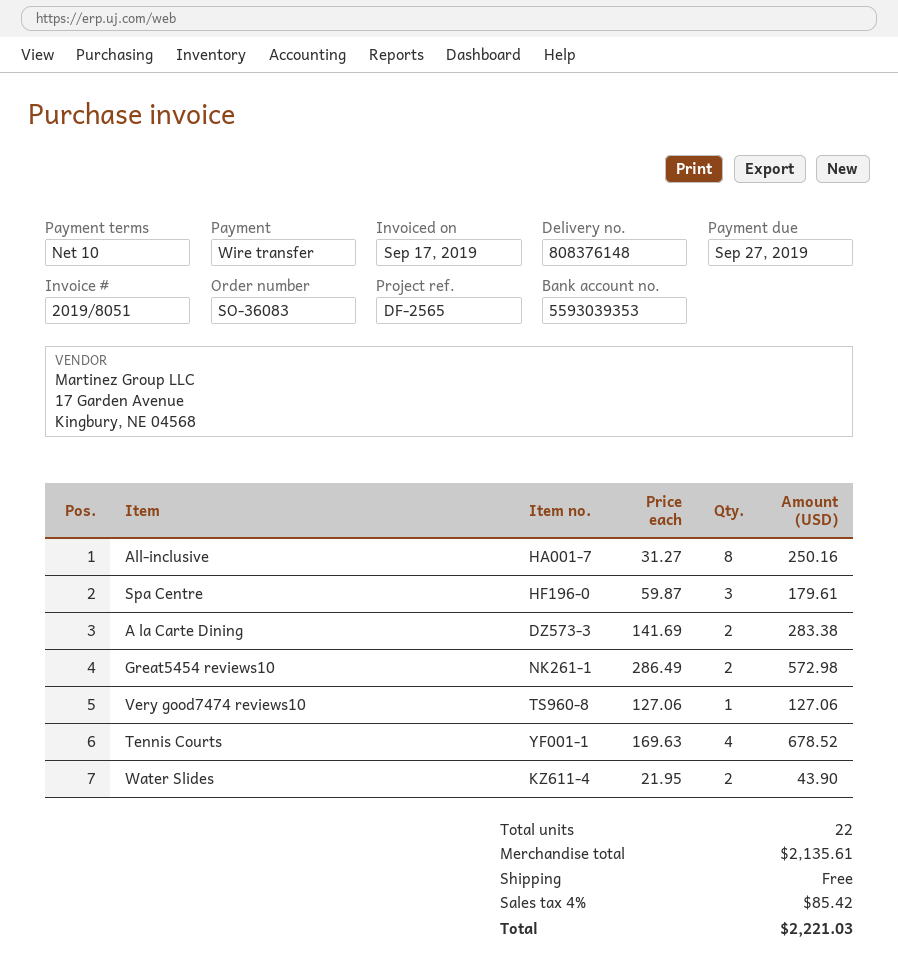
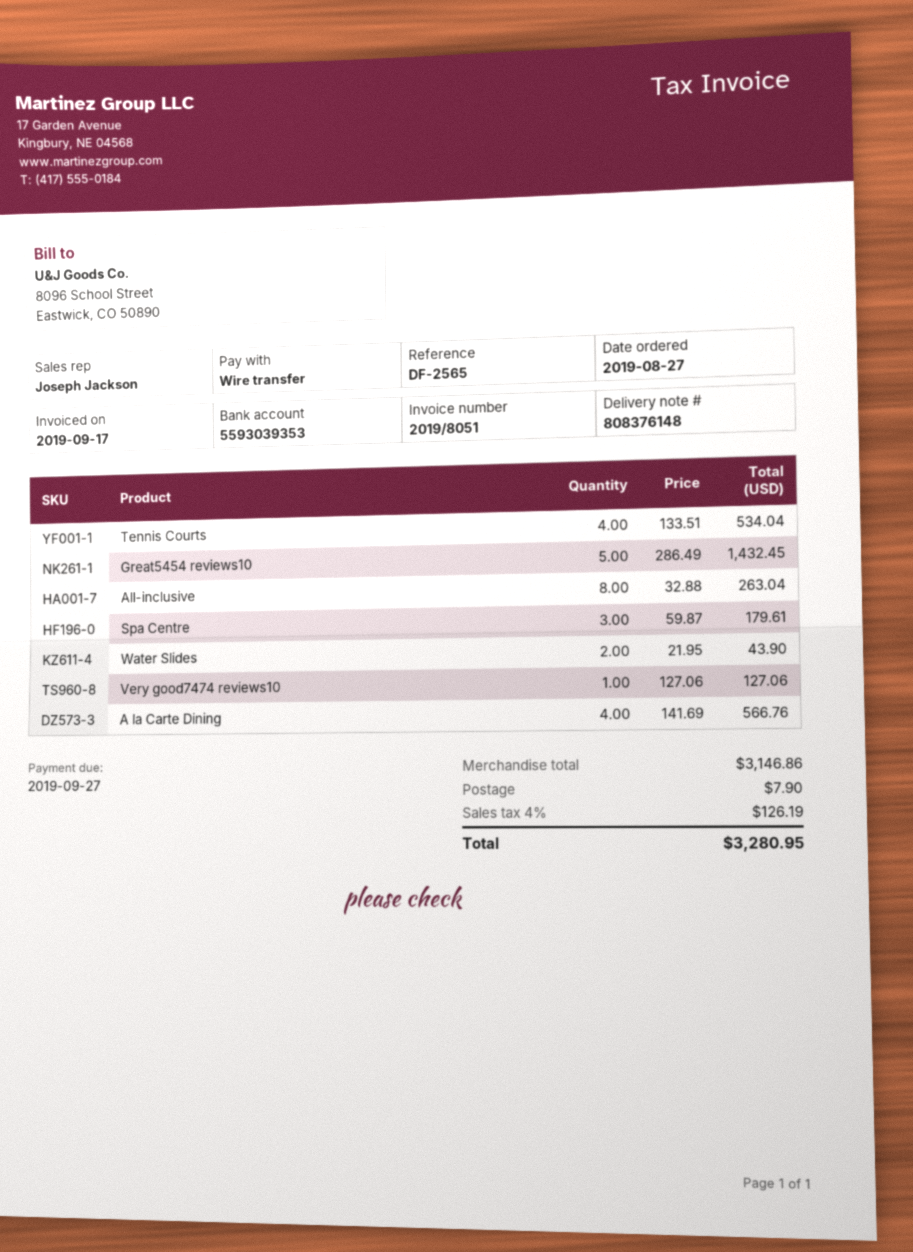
All-inclusive: 8 x 31.27 = 250.16 -> 8 x 32.88 = 263.04
A la Carte Dining: 2 x 141.69 = 283.38 -> 4 x 141.69 = 566.76
Great5454 reviews10: 2 x 286.49 = 572.98 -> 5 x 286.49 = 1432.45
Tennis Courts: 4 x 169.63 = 678.52 -> 4 x 133.51 = 534.04
subtotal: 2135.61 -> 3146.86
shipping: 0.00 -> 7.90
tax: 4% = 85.42 -> 4% = 126.19
total: 2221.03 -> 3280.95

